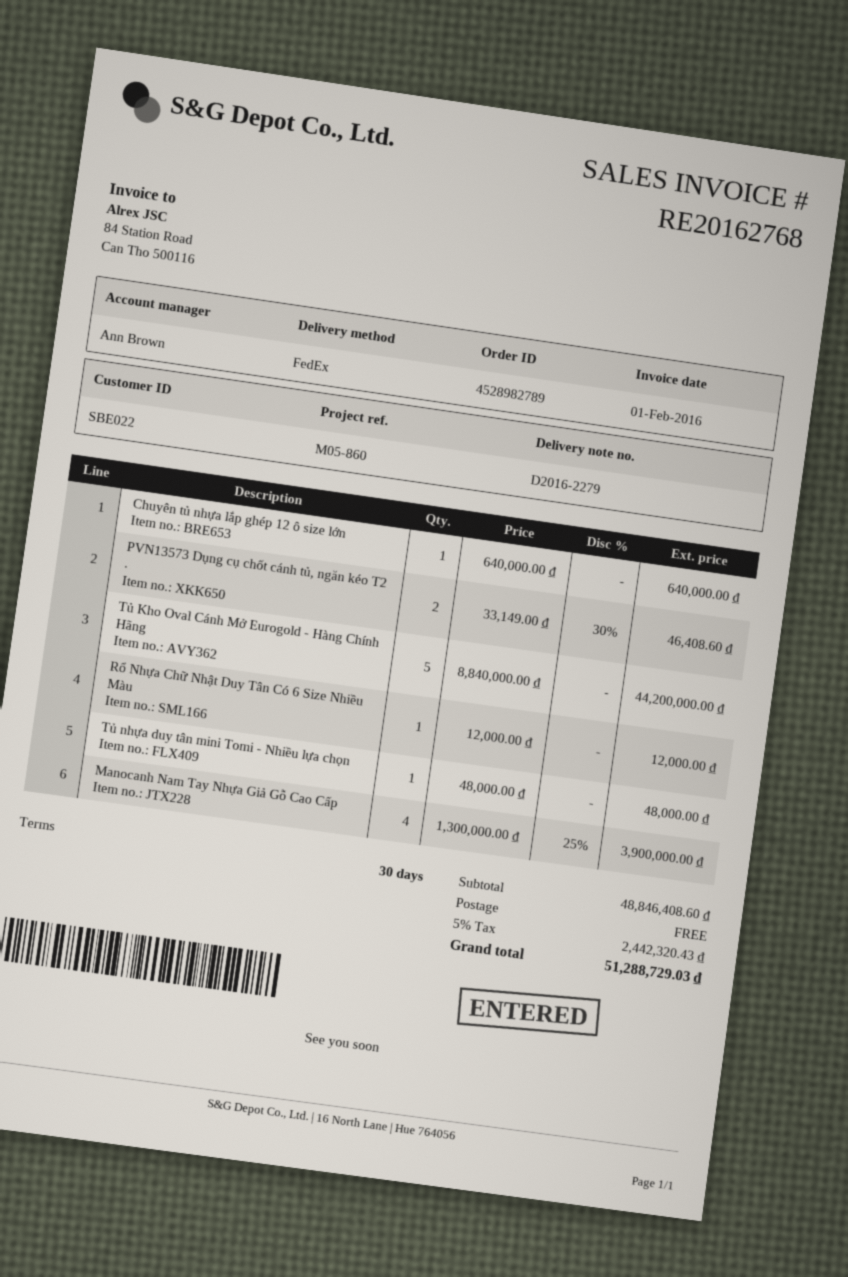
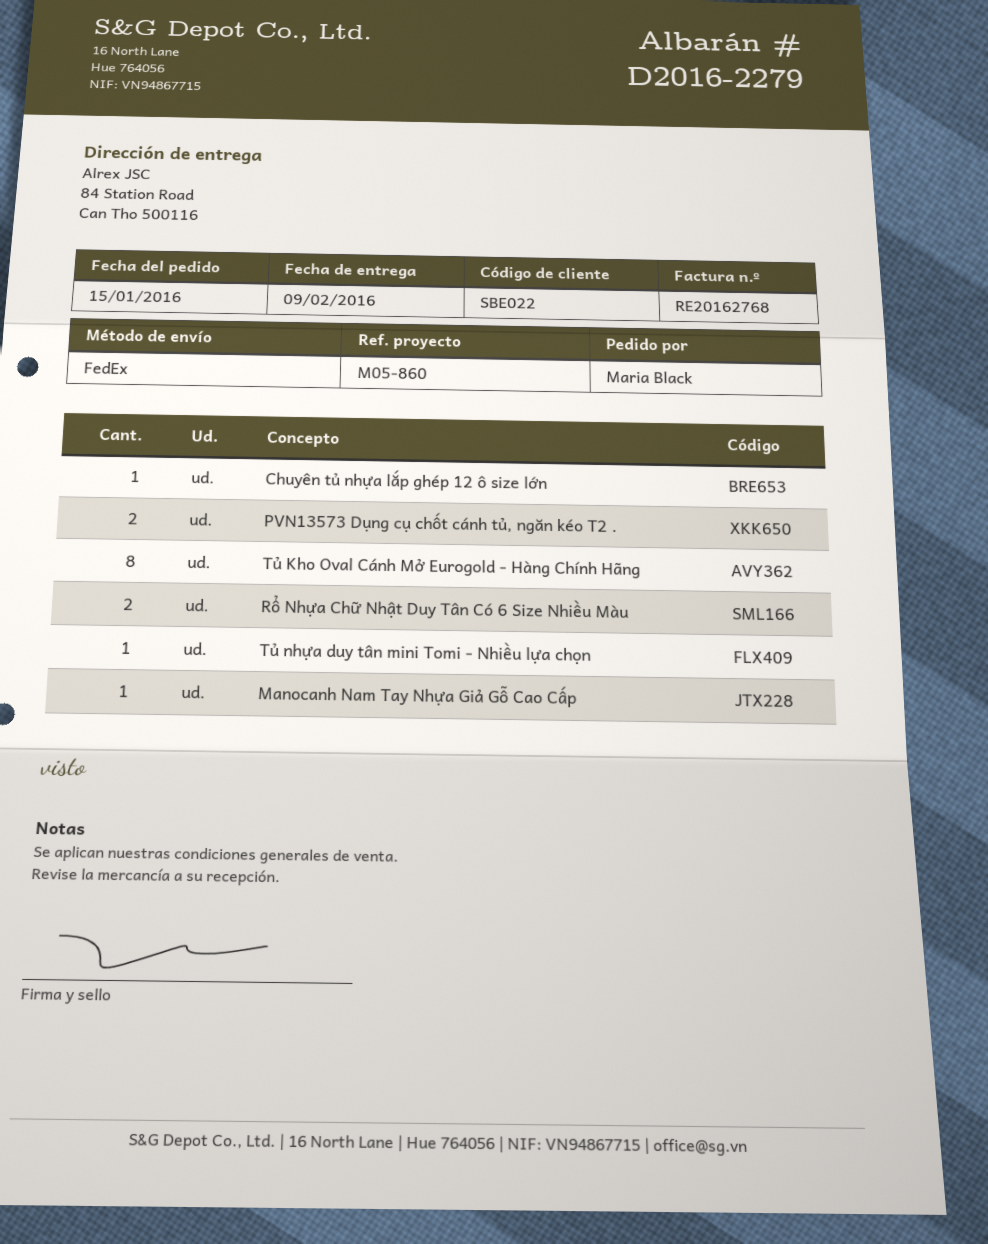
Tủ Kho Oval Cánh Mở Eurogold - Hàng Chính Hãng: 5 -> 8
Rổ Nhựa Chữ Nhật Duy Tân Có 6 Size Nhiều Màu: 1 -> 2
Manocanh Nam Tay Nhựa Giả Gỗ Cao Cấp: 4 -> 1

